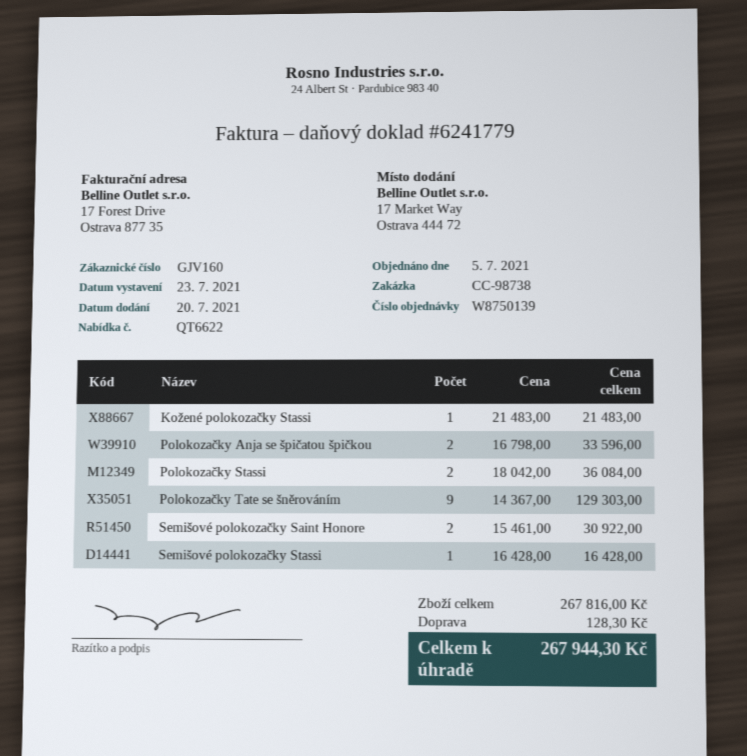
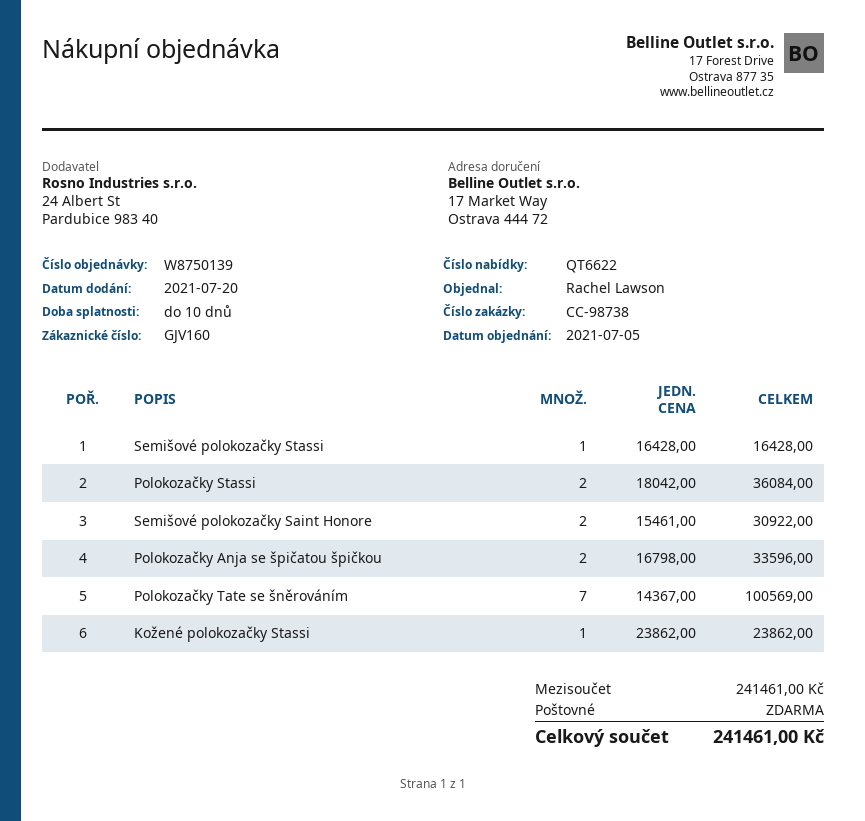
Kožené polokozačky Stassi: 1 x 21483.00 = 21483.00 -> 1 x 23862.00 = 23862.00
Polokozačky Tate se šněrováním: 9 x 14367.00 = 129303.00 -> 7 x 14367.00 = 100569.00
subtotal: 267816.00 -> 241461.00
shipping: 128.30 -> 0.00
total: 267944.30 -> 241461.00

